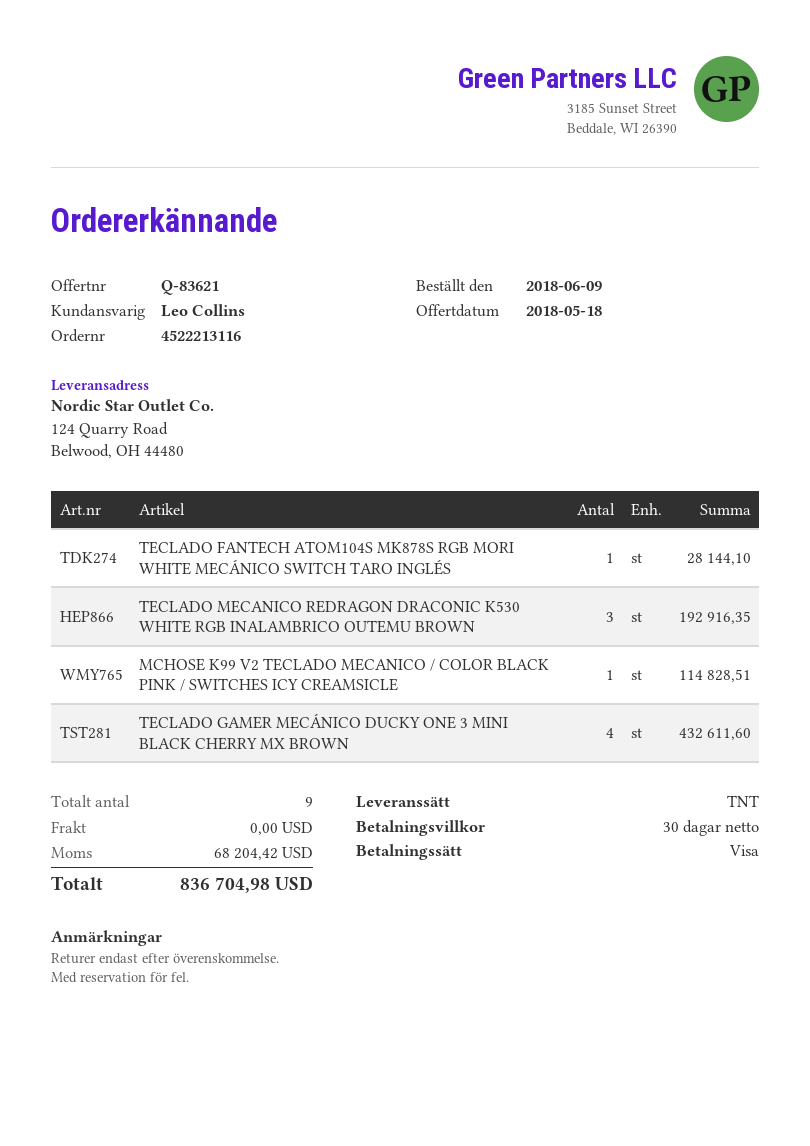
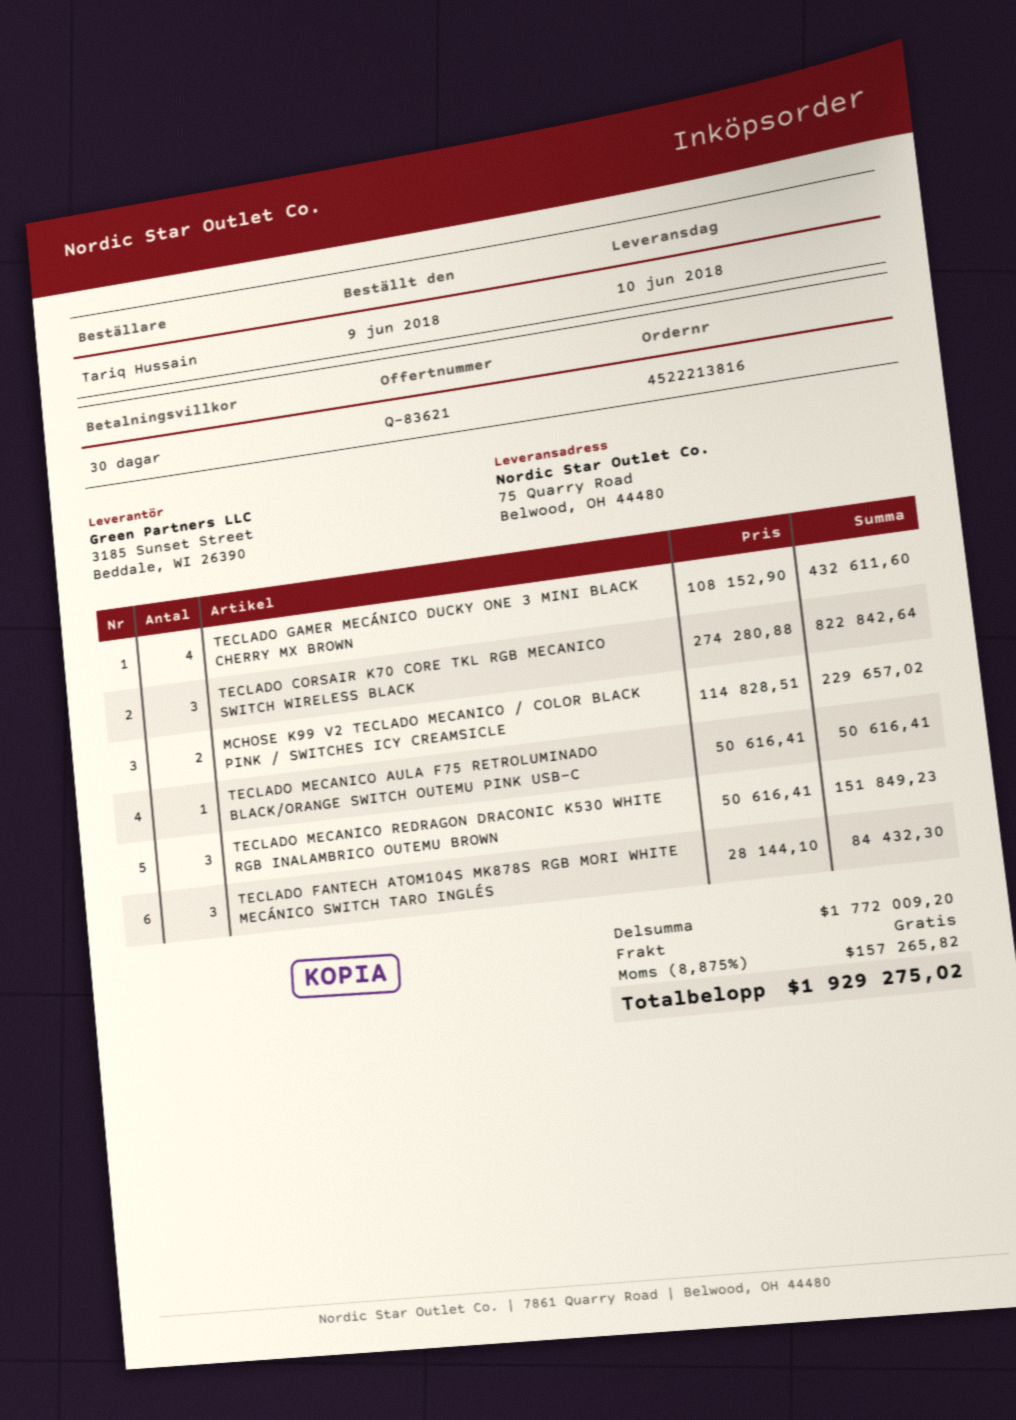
order number: 4522213116 -> 4522213816
ship to: 124 Quarry Road, Belwood, OH 44480 -> 75 Quarry Road, Belwood, OH 44480
TECLADO FANTECH ATOM104S MK878S RGB MORI WHITE MECÁNICO SWITCH TARO INGLÉS: 1 for 28144.10 -> 3 for 84432.30
TECLADO MECANICO REDRAGON DRACONIC K530 WHITE RGB INALAMBRICO OUTEMU BROWN: 3 for 192916.35 -> 3 for 151849.23
MCHOSE K99 V2 TECLADO MECANICO / COLOR BLACK PINK / SWITCHES ICY CREAMSICLE: 1 for 114828.51 -> 2 for 229657.02
TECLADO CORSAIR K70 CORE TKL RGB MECANICO SWITCH WIRELESS BLACK: none -> 3 for 822842.64
TECLADO MECANICO AULA F75 RETROLUMINADO BLACK/ORANGE SWITCH OUTEMU PINK USB-C: none -> 1 for 50616.41
tax: 68204.42 -> 157265.82
total: 836704.98 -> 1929275.02

